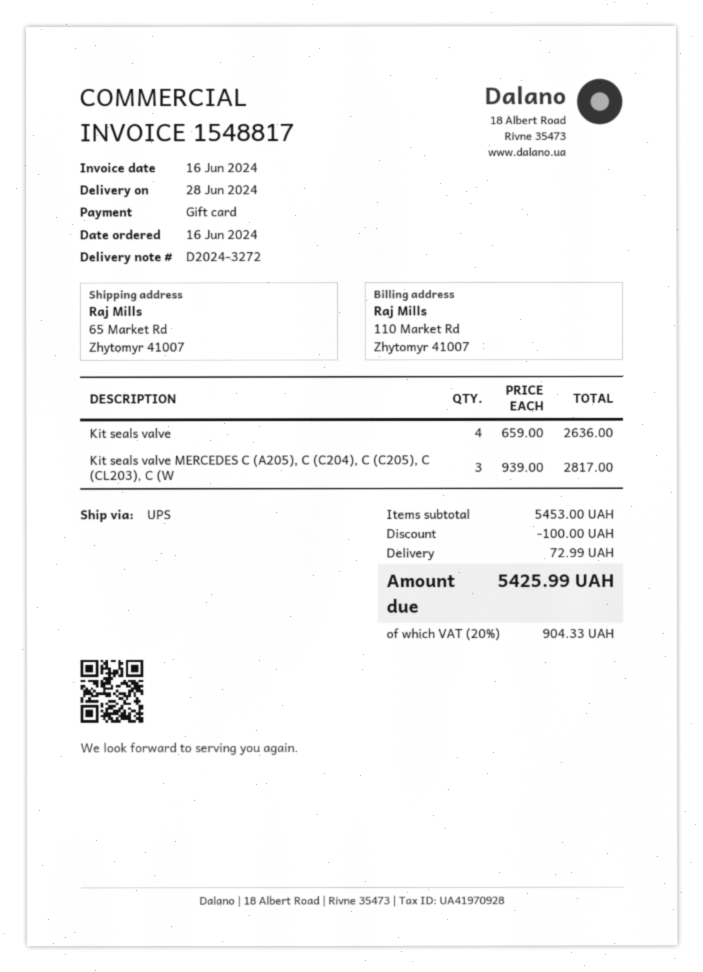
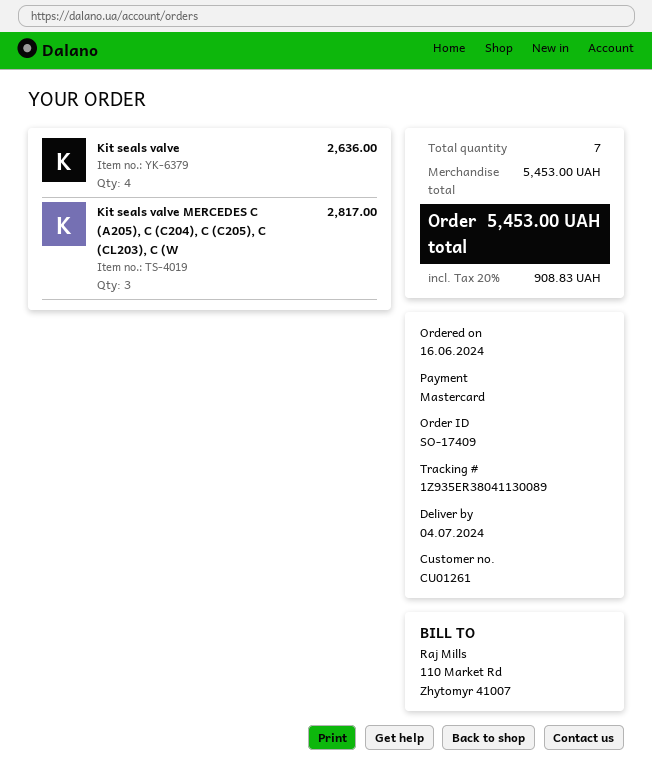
delivery date: 2024-06-28 -> 2024-07-04
payment method: gift card -> Mastercard
discount: 100.00 -> none
shipping: 72.99 -> none
tax: 20% = 904.33 -> 20% = 908.83
total: 5425.99 -> 5453.00

